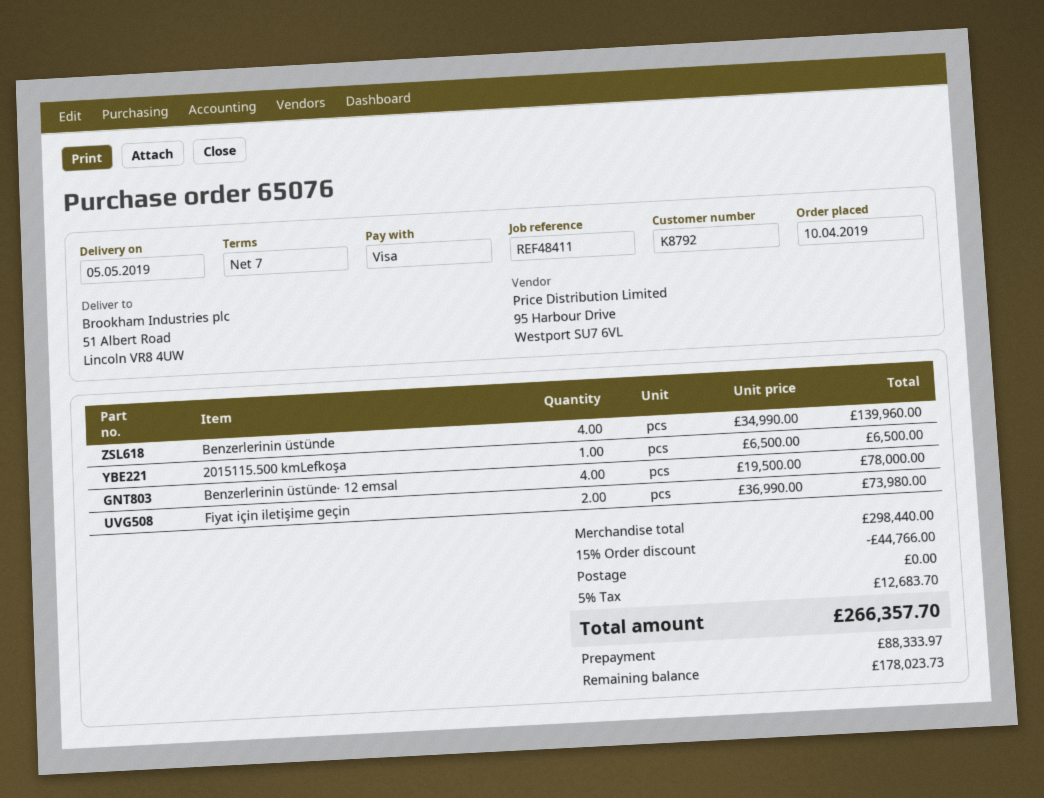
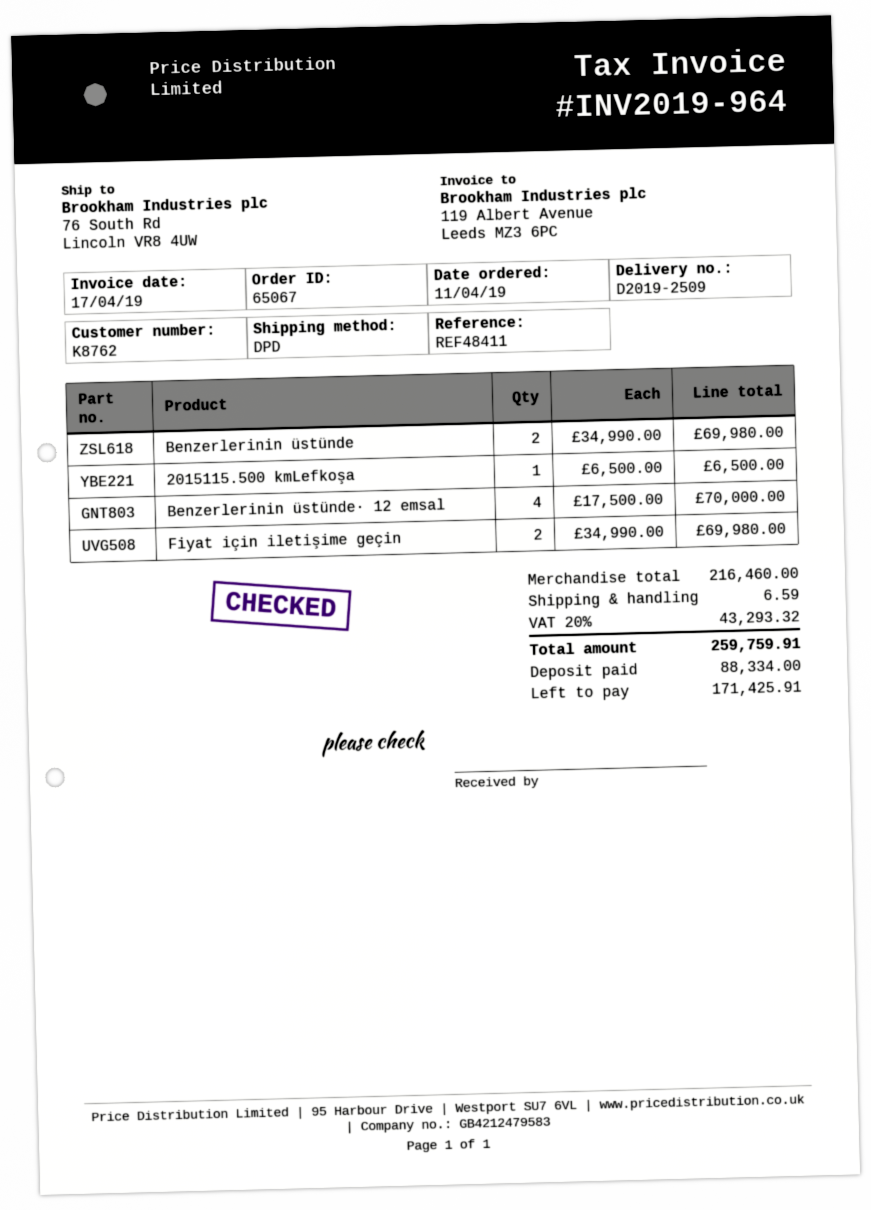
order number: 65076 -> 65067
order date: 2019-04-10 -> 2019-04-11
customer number: K8792 -> K8762
ship to: 51 Albert Road, Lincoln VR8 4UW -> 76 South Rd, Lincoln VR8 4UW
Benzerlerinin üstünde: 4 x 34990.00 = 139960.00 -> 2 x 34990.00 = 69980.00
Benzerlerinin üstünde· 12 emsal: 4 x 19500.00 = 78000.00 -> 4 x 17500.00 = 70000.00
Fiyat için iletişime geçin: 2 x 36990.00 = 73980.00 -> 2 x 34990.00 = 69980.00
subtotal: 298440.00 -> 216460.00
discount: 15% = 44766.00 -> none
shipping: 0.00 -> 6.59
tax: 5% = 12683.70 -> 20% = 43293.32
total: 266357.70 -> 259759.91
deposit: 88333.97 -> 88334.00
balance: 178023.73 -> 171425.91

